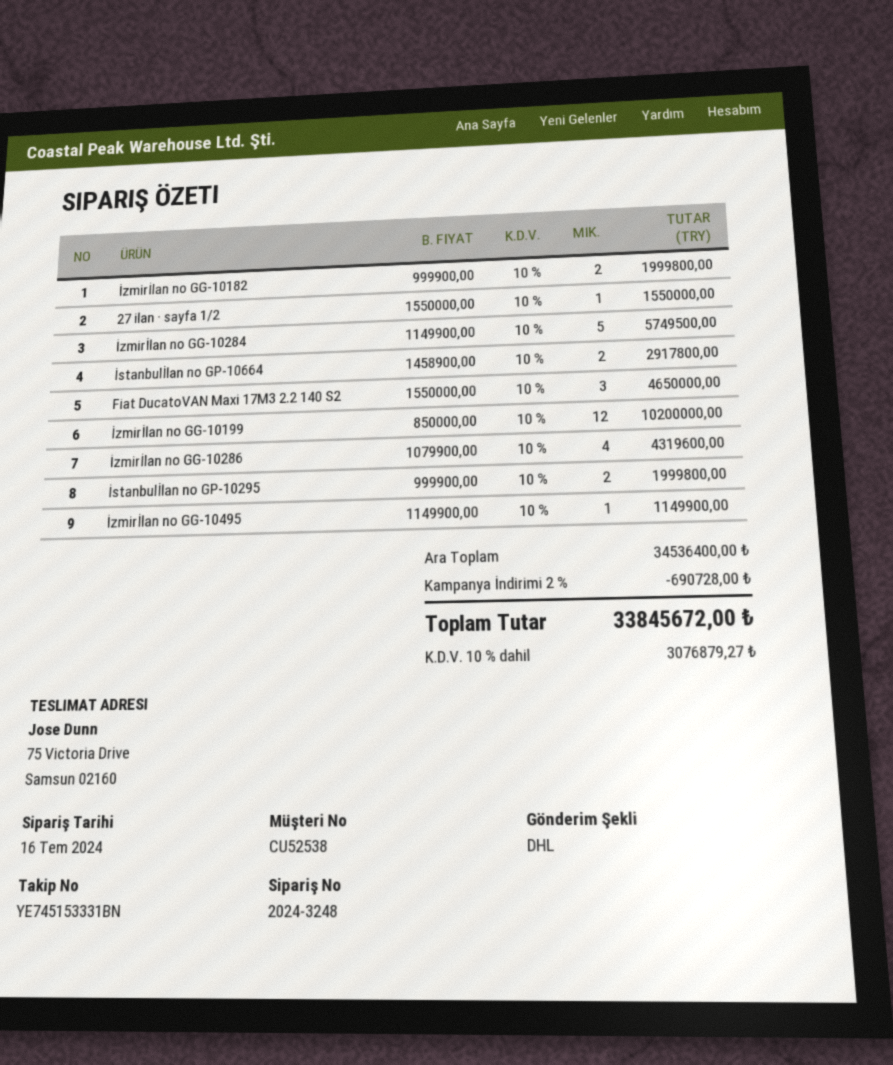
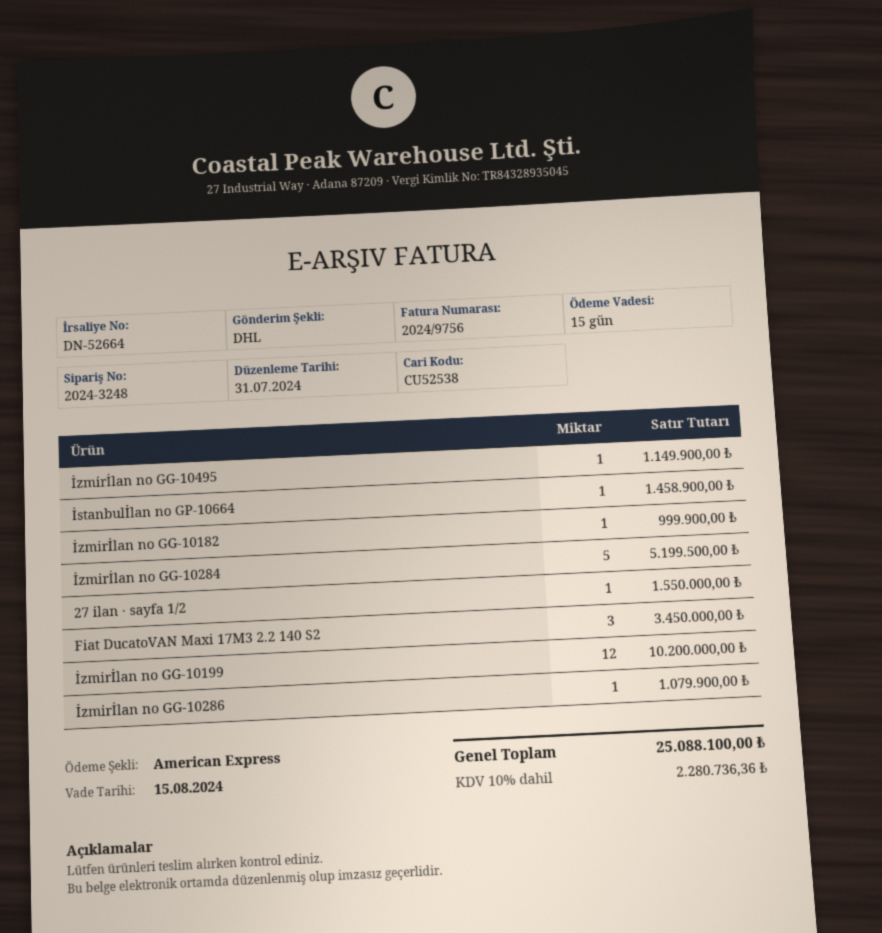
İzmirİlan no GG-10182: 2 for 1999800.00 -> 1 for 999900.00
İzmirİlan no GG-10284: 5 for 5749500.00 -> 5 for 5199500.00
İstanbulİlan no GP-10664: 2 for 2917800.00 -> 1 for 1458900.00
Fiat DucatoVAN Maxi 17M3 2.2 140 S2: 3 for 4650000.00 -> 3 for 3450000.00
İzmirİlan no GG-10286: 4 for 4319600.00 -> 1 for 1079900.00
İstanbulİlan no GP-10295: 2 for 1999800.00 -> none
discount: 2% = 690728.00 -> none
tax: 10% = 3076879.27 -> 10% = 2280736.36
total: 33845672.00 -> 25088100.00

